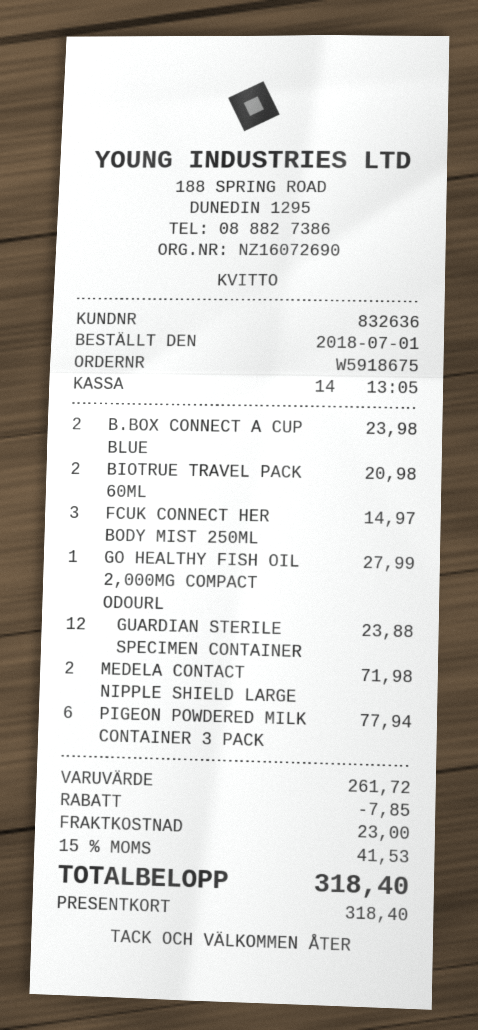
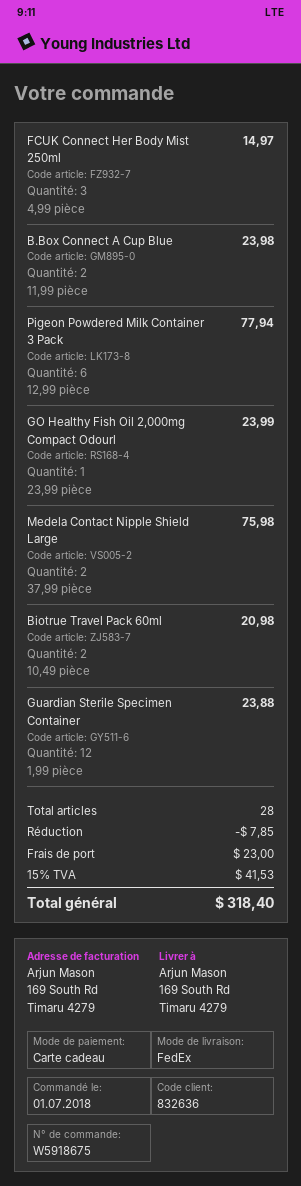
GO HEALTHY FISH OIL 2,000MG COMPACT ODOURL: 1 for 27.99 -> 1 for 23.99
MEDELA CONTACT NIPPLE SHIELD LARGE: 2 for 71.98 -> 2 for 75.98

